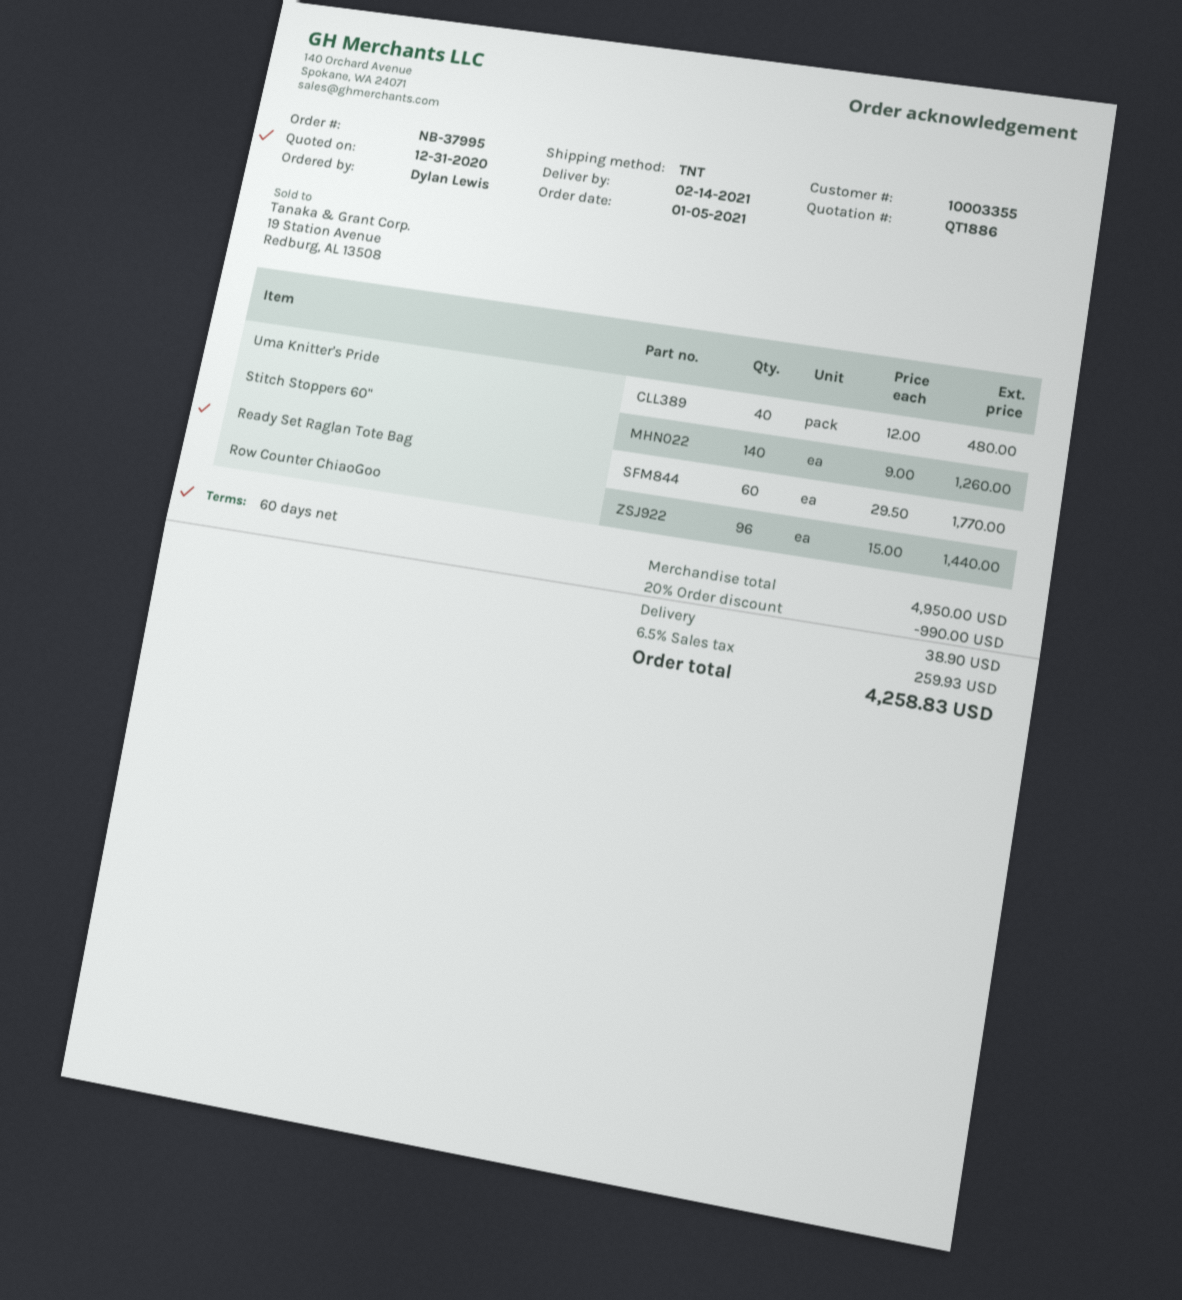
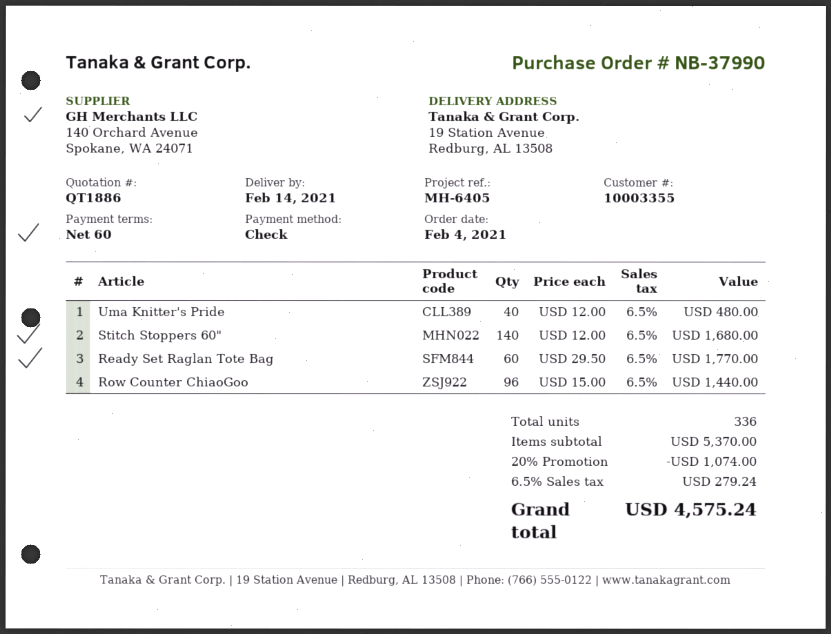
order number: NB-37995 -> NB-37990
order date: 2021-01-05 -> 2021-02-04
Stitch Stoppers 60": 140 x 9.00 = 1260.00 -> 140 x 12.00 = 1680.00
subtotal: 4950.00 -> 5370.00
discount: 20% = 990.00 -> 20% = 1074.00
shipping: 38.90 -> none
tax: 6.5% = 259.93 -> 6.5% = 279.24
total: 4258.83 -> 4575.24

